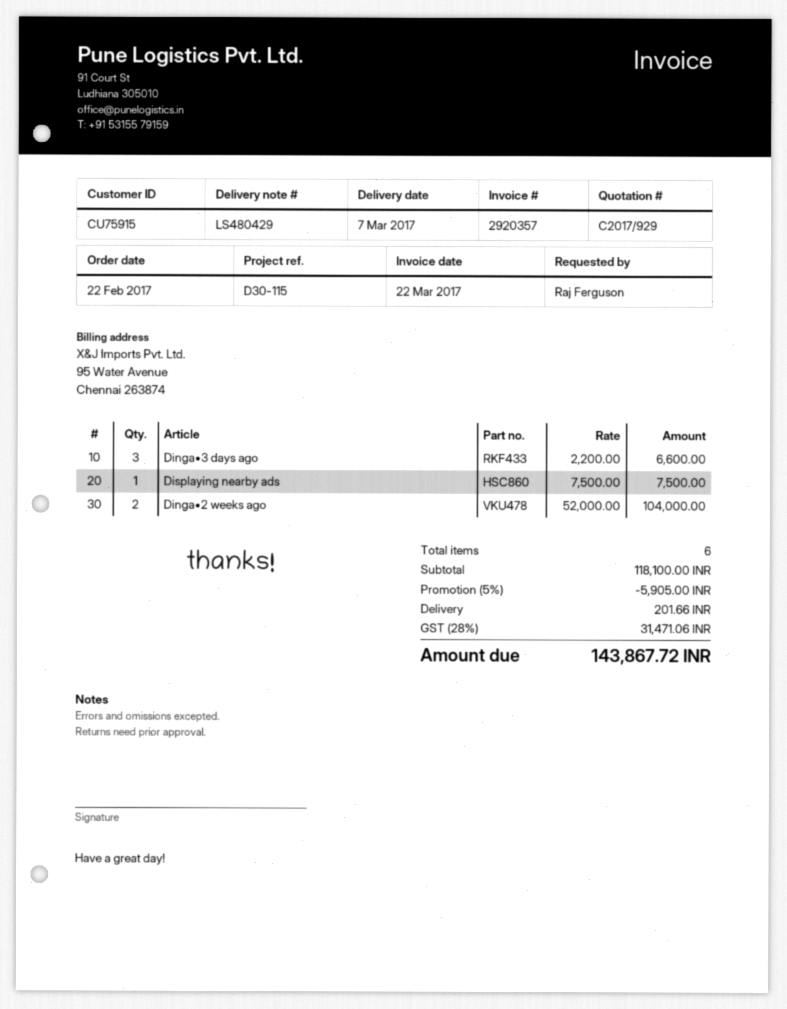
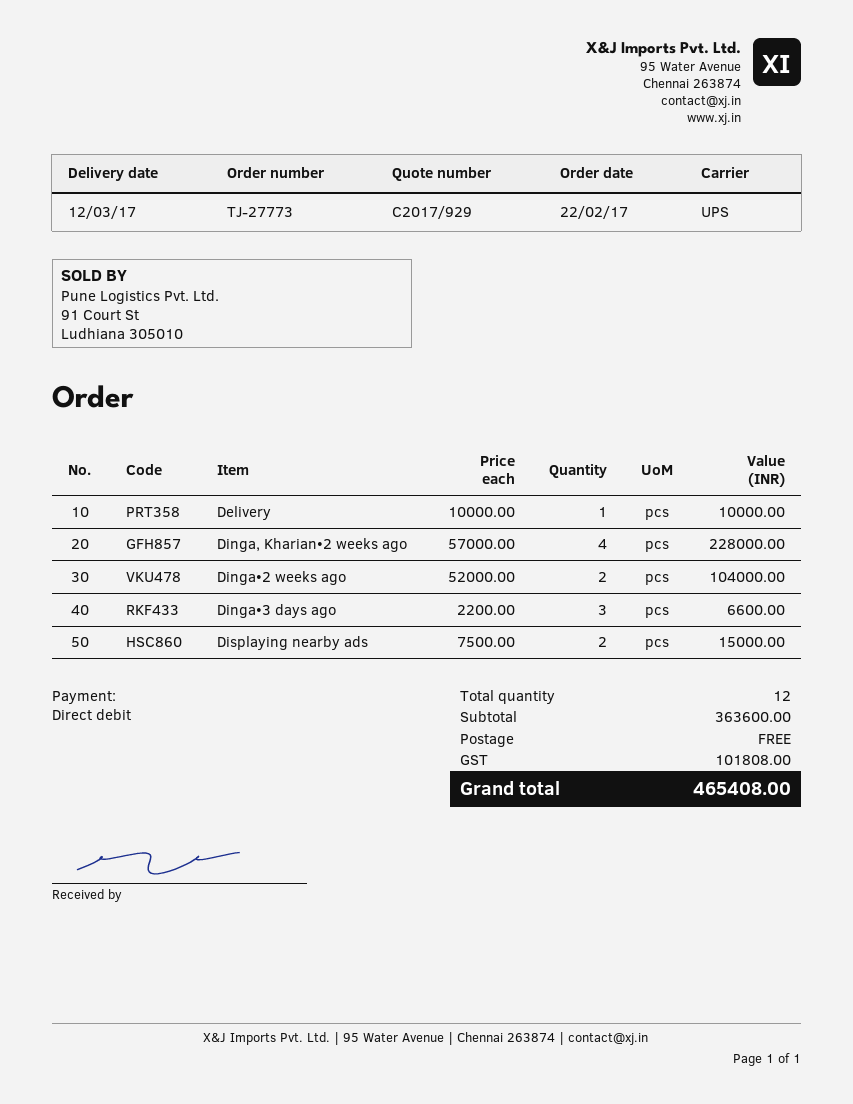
delivery date: 2017-03-07 -> 2017-03-12
Displaying nearby ads: 1 x 7500.00 = 7500.00 -> 2 x 7500.00 = 15000.00
Delivery: none -> 1 x 10000.00 = 10000.00
Dinga, Kharian•2 weeks ago: none -> 4 x 57000.00 = 228000.00
total quantity: 6 -> 12
subtotal: 118100.00 -> 363600.00
discount: 5% = 5905.00 -> none
shipping: 201.66 -> 0.00
tax: 31471.06 -> 101808.00
total: 143867.72 -> 465408.00

